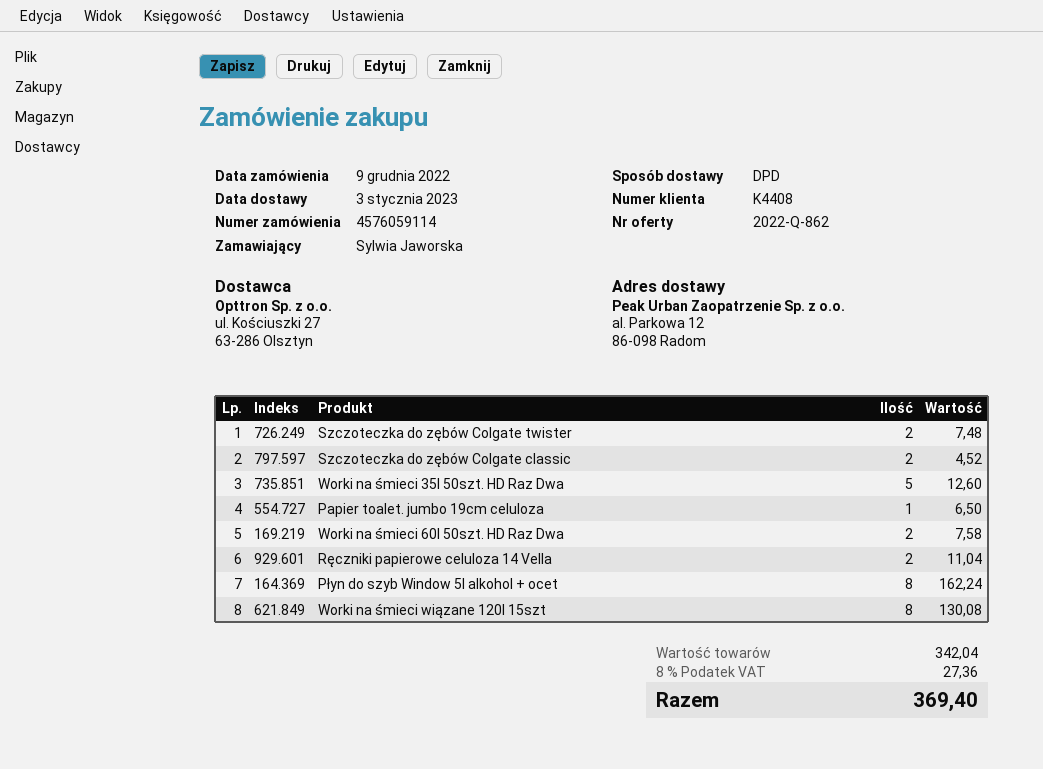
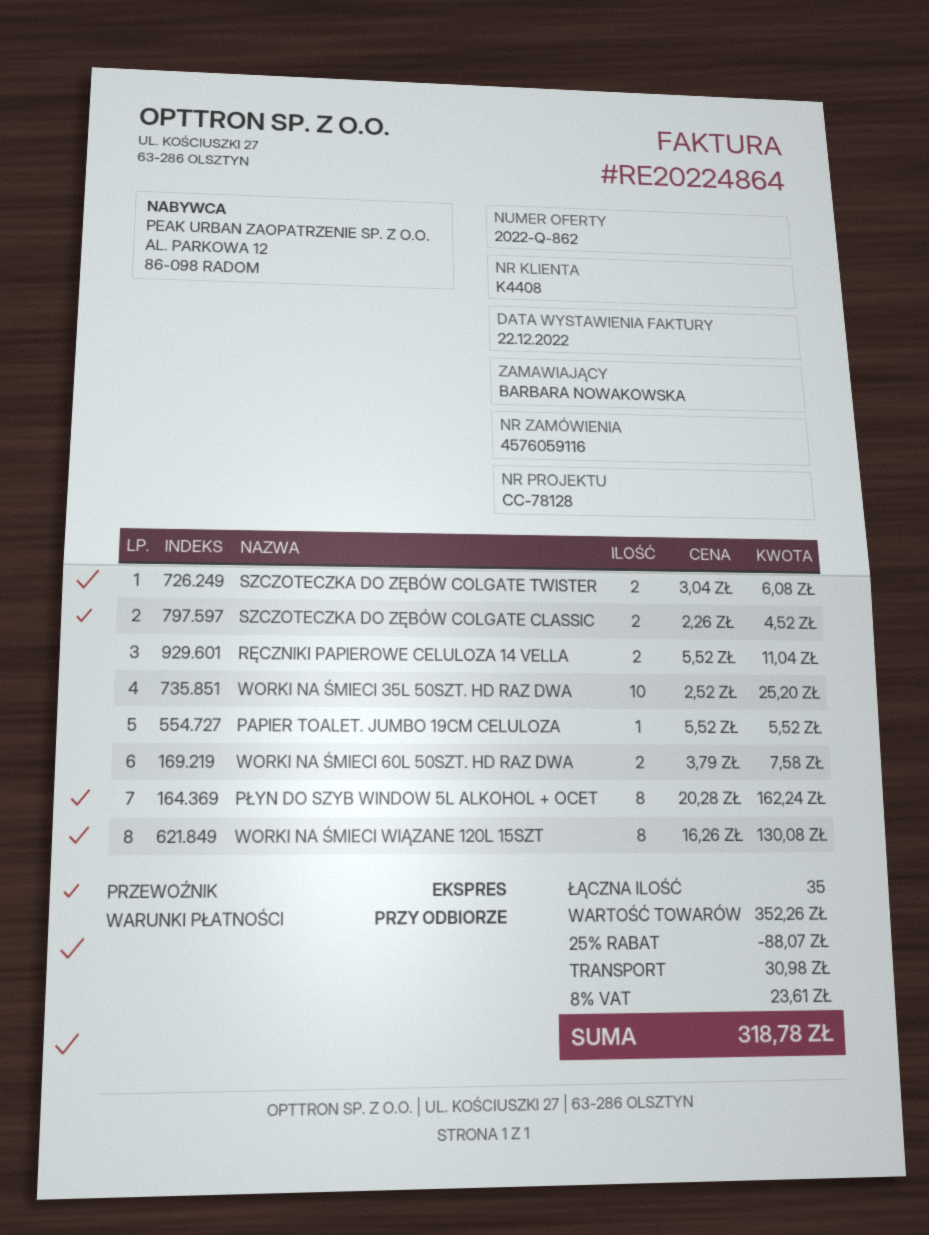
order number: 4576059114 -> 4576059116
ordered by: Sylwia Jaworska -> BARBARA NOWAKOWSKA
shipping method: DPD -> express
Szczoteczka do zębów Colgate twister: 2 for 7.48 -> 2 for 6.08
Worki na śmieci 35l 50szt. HD Raz Dwa: 5 for 12.60 -> 10 for 25.20
Papier toalet. jumbo 19cm celuloza: 1 for 6.50 -> 1 for 5.52
subtotal: 342.04 -> 352.26
discount: none -> 25% = 88.07
shipping: none -> 30.98
tax: 8% = 27.36 -> 8% = 23.61
total: 369.40 -> 318.78

